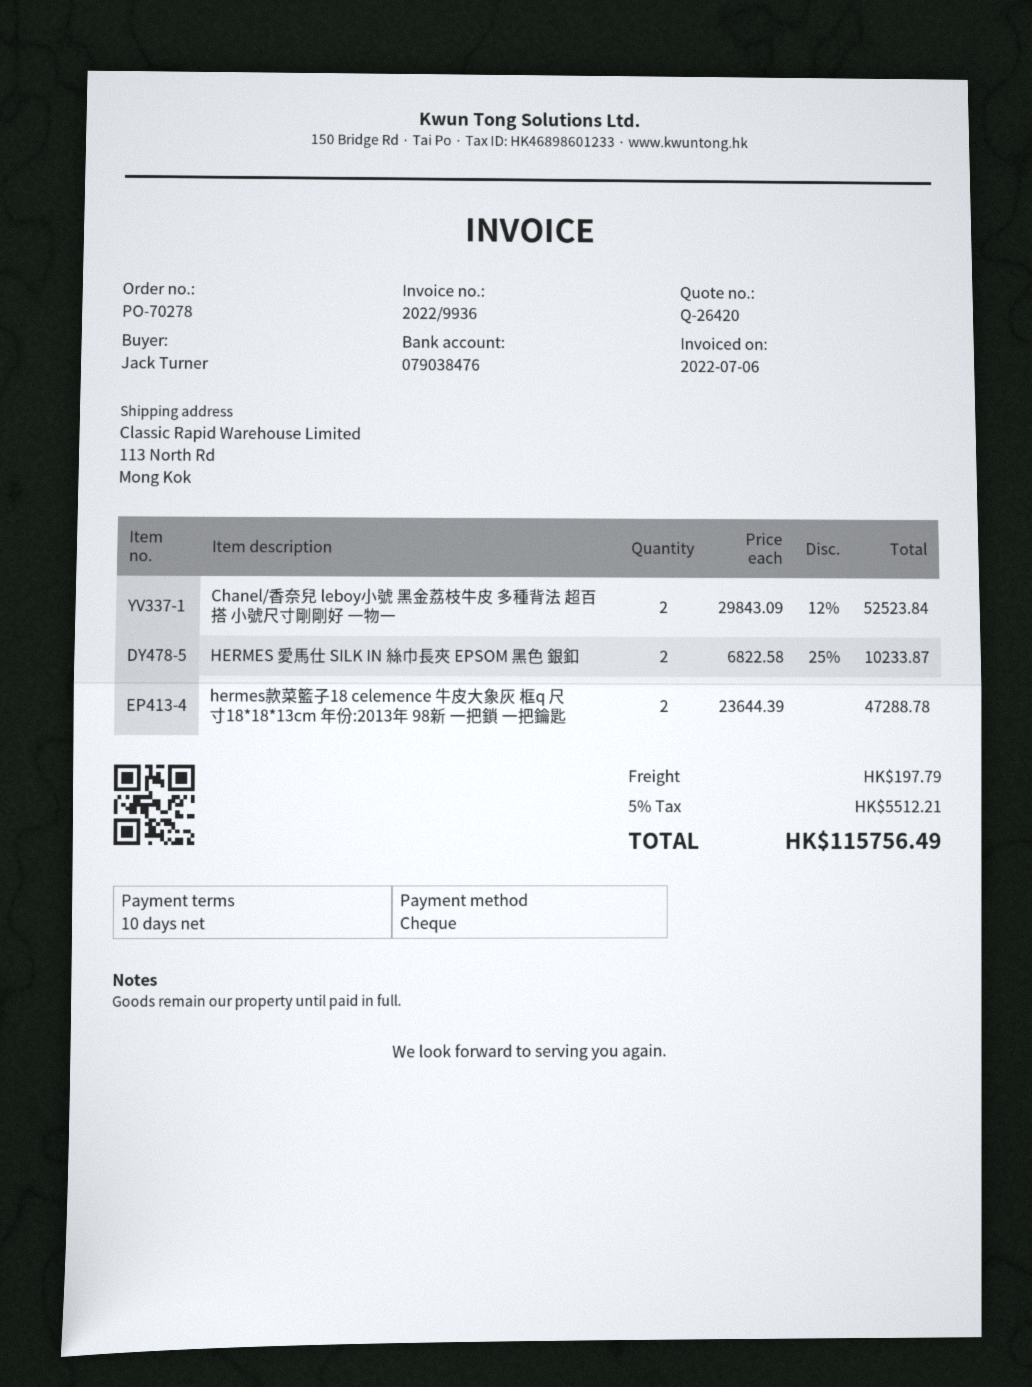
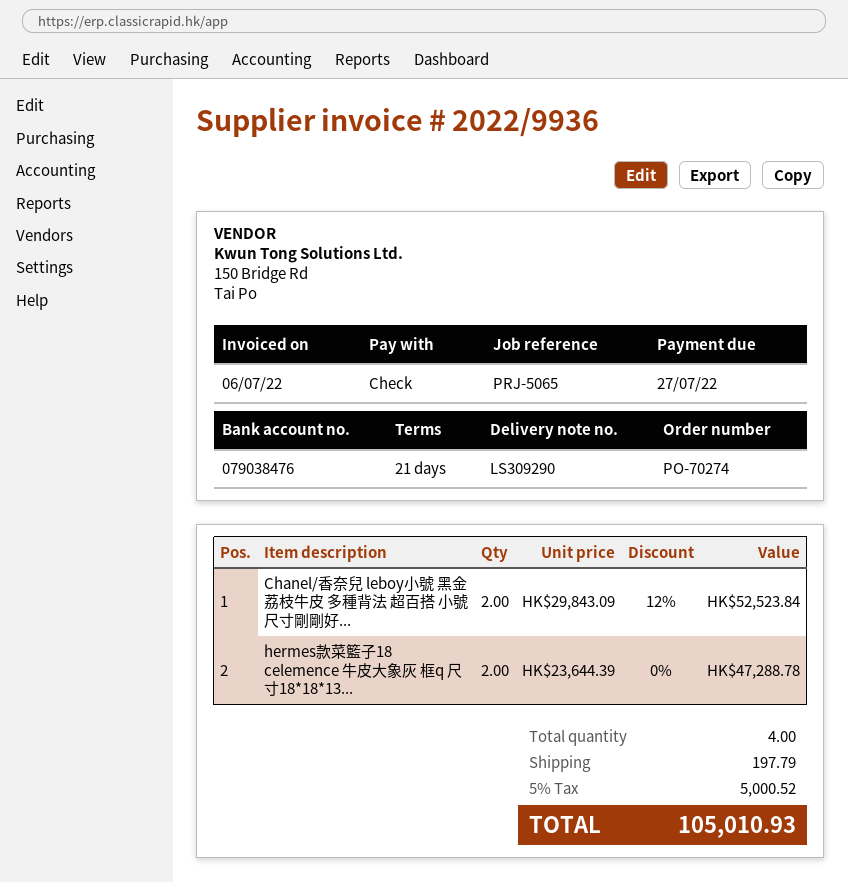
order number: PO-70278 -> PO-70274
payment terms: 10 days -> 21 days
HERMES 愛馬仕 SILK IN 絲巾長夾 EPSOM 黑色 銀釦: 2 x 6822.58 - 25% = 10233.87 -> none
tax: 5% = 5512.21 -> 5% = 5000.52
total: 115756.49 -> 105010.93

